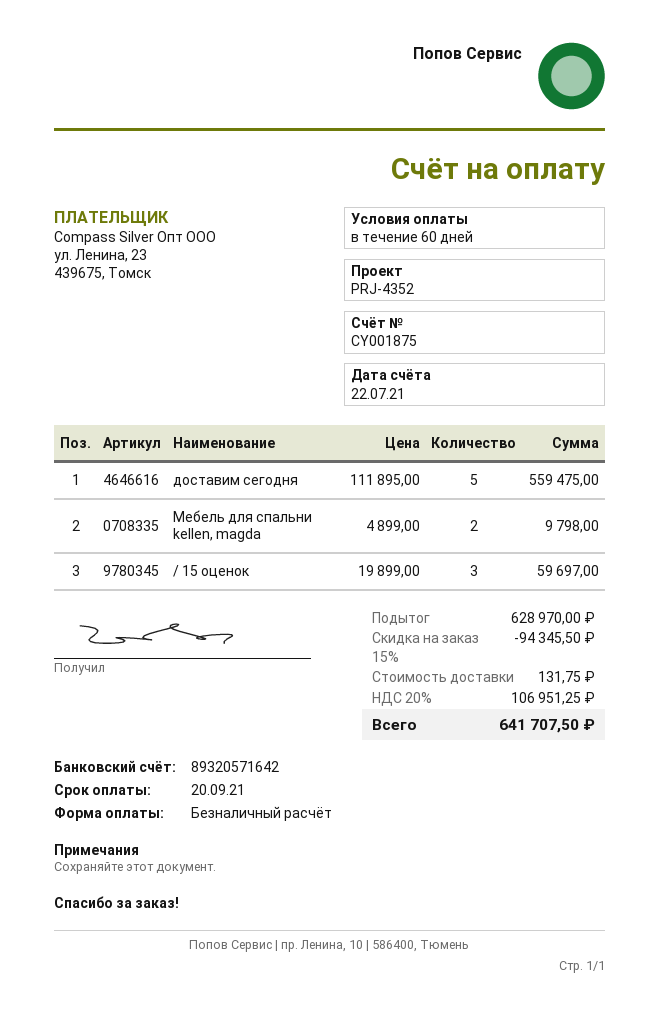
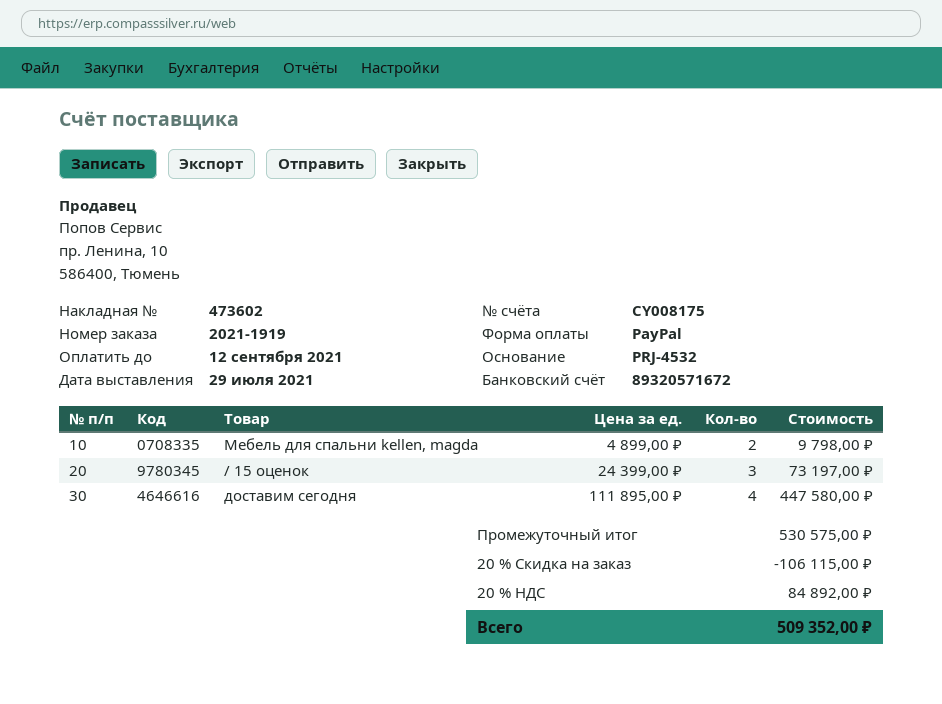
invoice number: CY001875 -> CY008175
invoice date: 2021-07-22 -> 2021-07-29
due date: 2021-09-20 -> 2021-09-12
reference: PRJ-4352 -> PRJ-4532
payment method: bank transfer -> PayPal
bank account: 89320571642 -> 89320571672
доставим сегодня: 5 x 111895.00 = 559475.00 -> 4 x 111895.00 = 447580.00
/ 15 оценок: 3 x 19899.00 = 59697.00 -> 3 x 24399.00 = 73197.00
subtotal: 628970.00 -> 530575.00
discount: 15% = 94345.50 -> 20% = 106115.00
shipping: 131.75 -> none
tax: 20% = 106951.25 -> 20% = 84892.00
total: 641707.50 -> 509352.00

